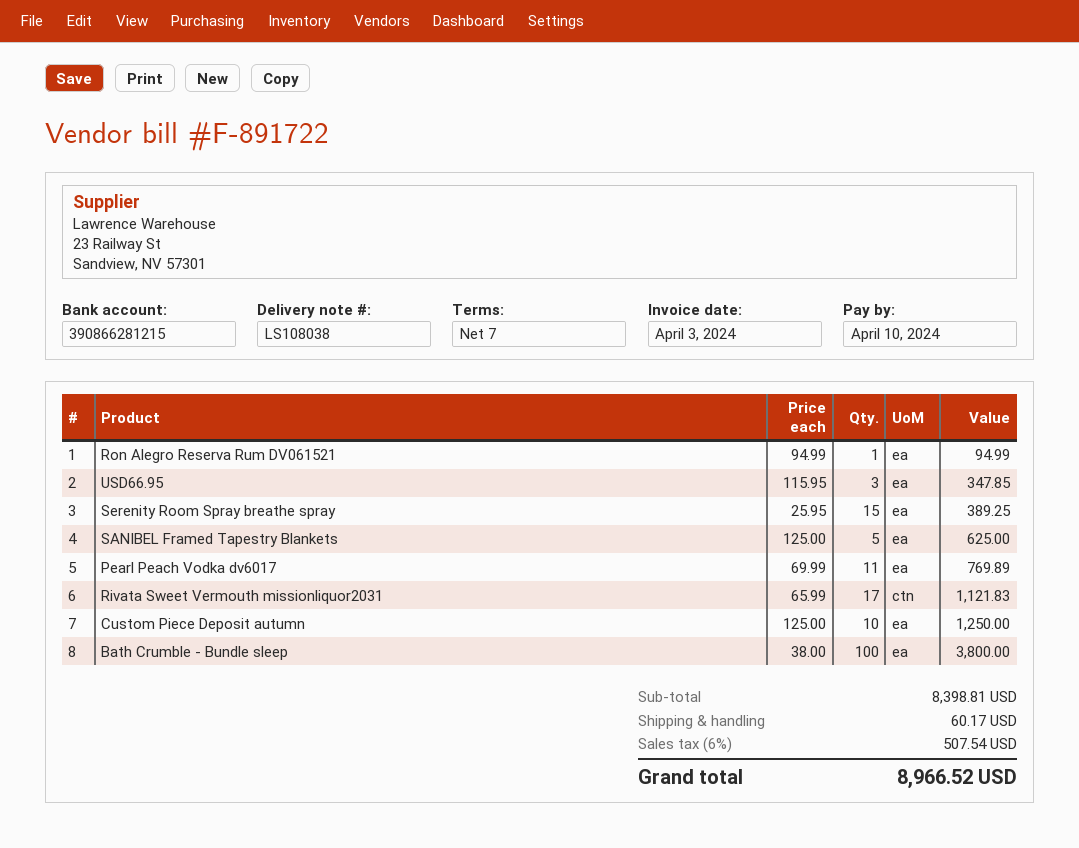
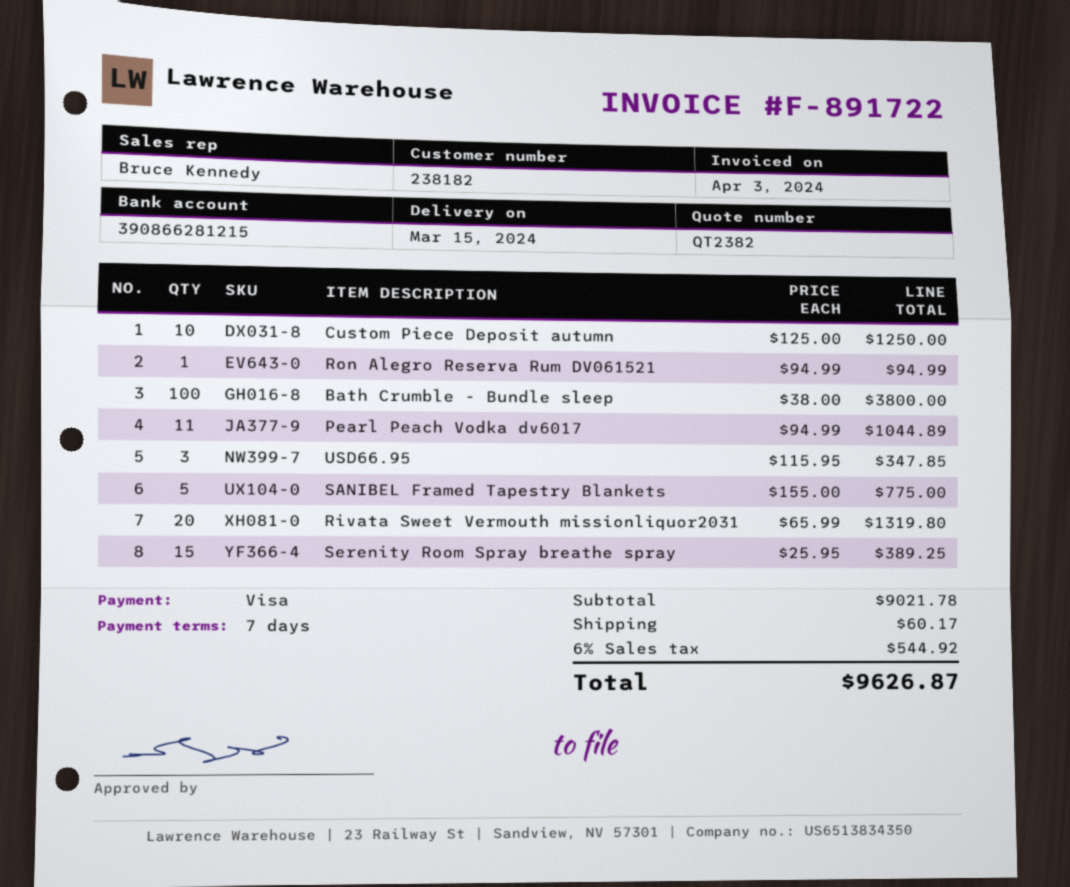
SANIBEL Framed Tapestry Blankets: 5 x 125.00 = 625.00 -> 5 x 155.00 = 775.00
Pearl Peach Vodka dv6017: 11 x 69.99 = 769.89 -> 11 x 94.99 = 1044.89
Rivata Sweet Vermouth missionliquor2031: 17 x 65.99 = 1121.83 -> 20 x 65.99 = 1319.80
subtotal: 8398.81 -> 9021.78
tax: 6% = 507.54 -> 6% = 544.92
total: 8966.52 -> 9626.87

